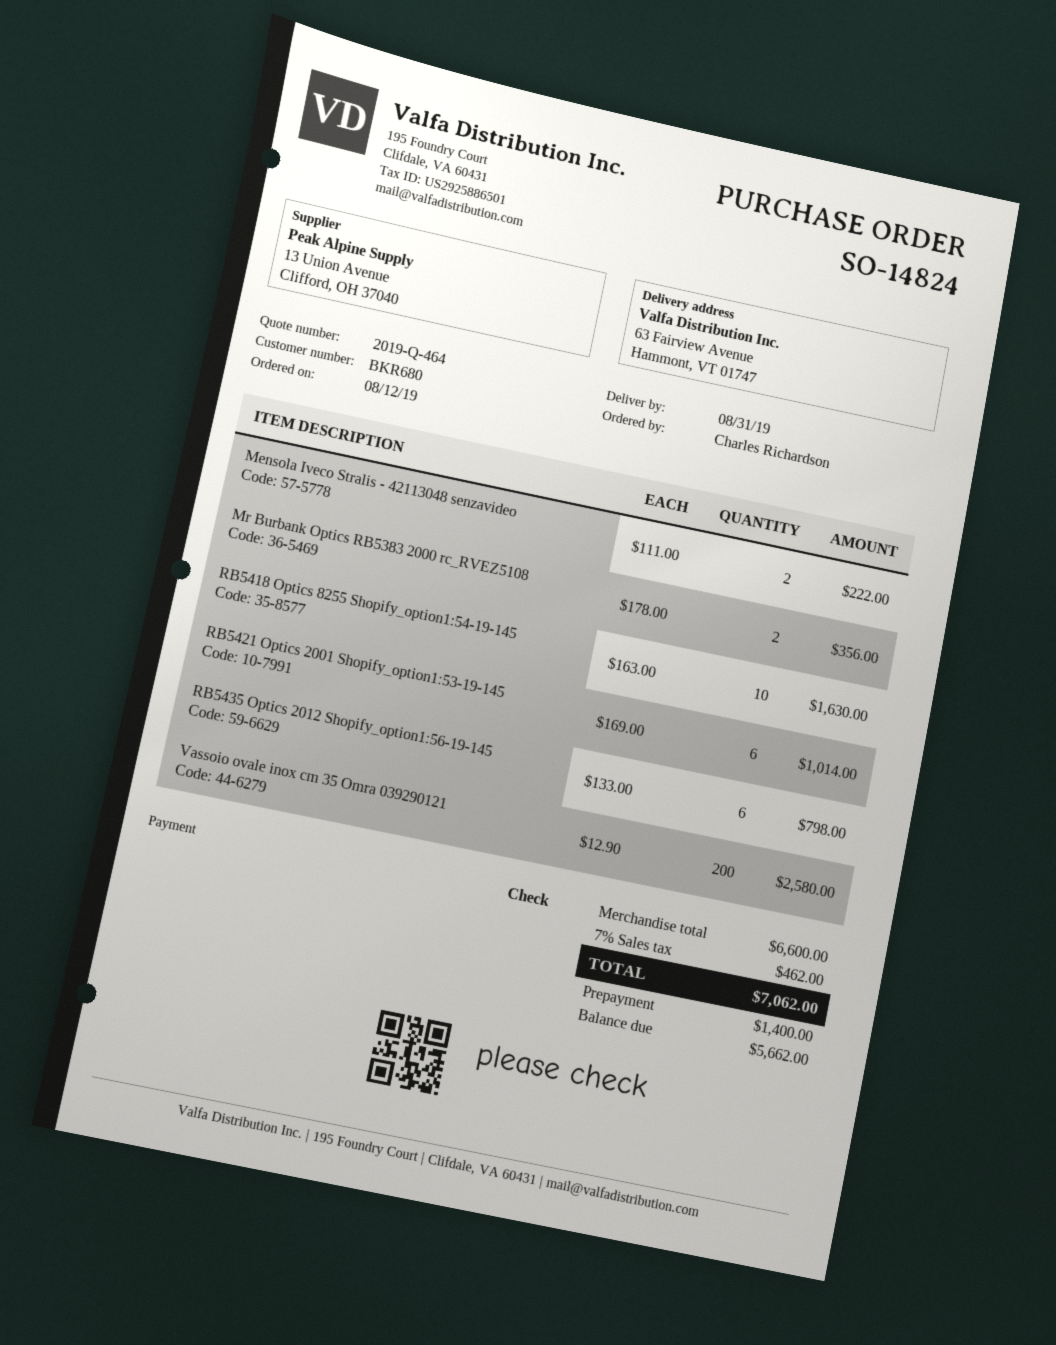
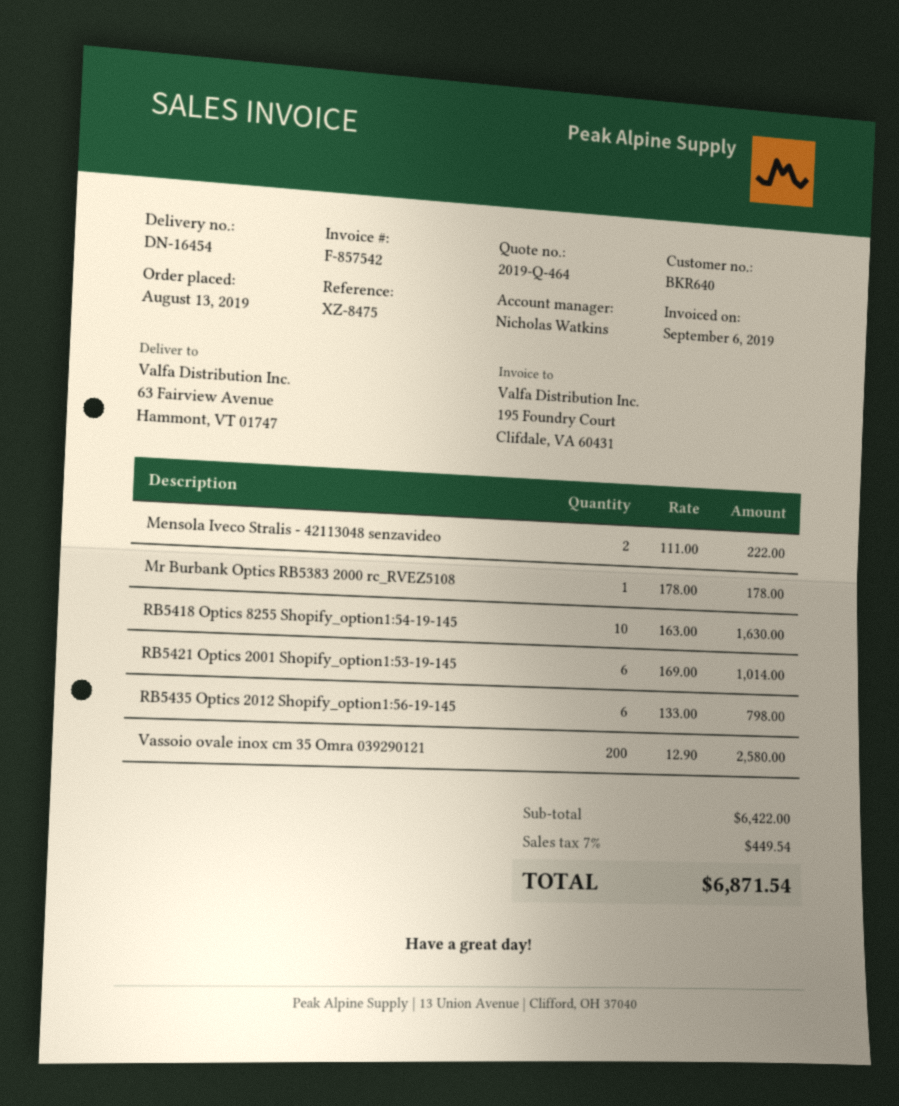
order date: 2019-08-12 -> 2019-08-13
customer number: BKR680 -> BKR640
Mr Burbank Optics RB5383 2000 rc_RVEZ5108: 2 x 178.00 = 356.00 -> 1 x 178.00 = 178.00
subtotal: 6600.00 -> 6422.00
tax: 7% = 462.00 -> 7% = 449.54
total: 7062.00 -> 6871.54

